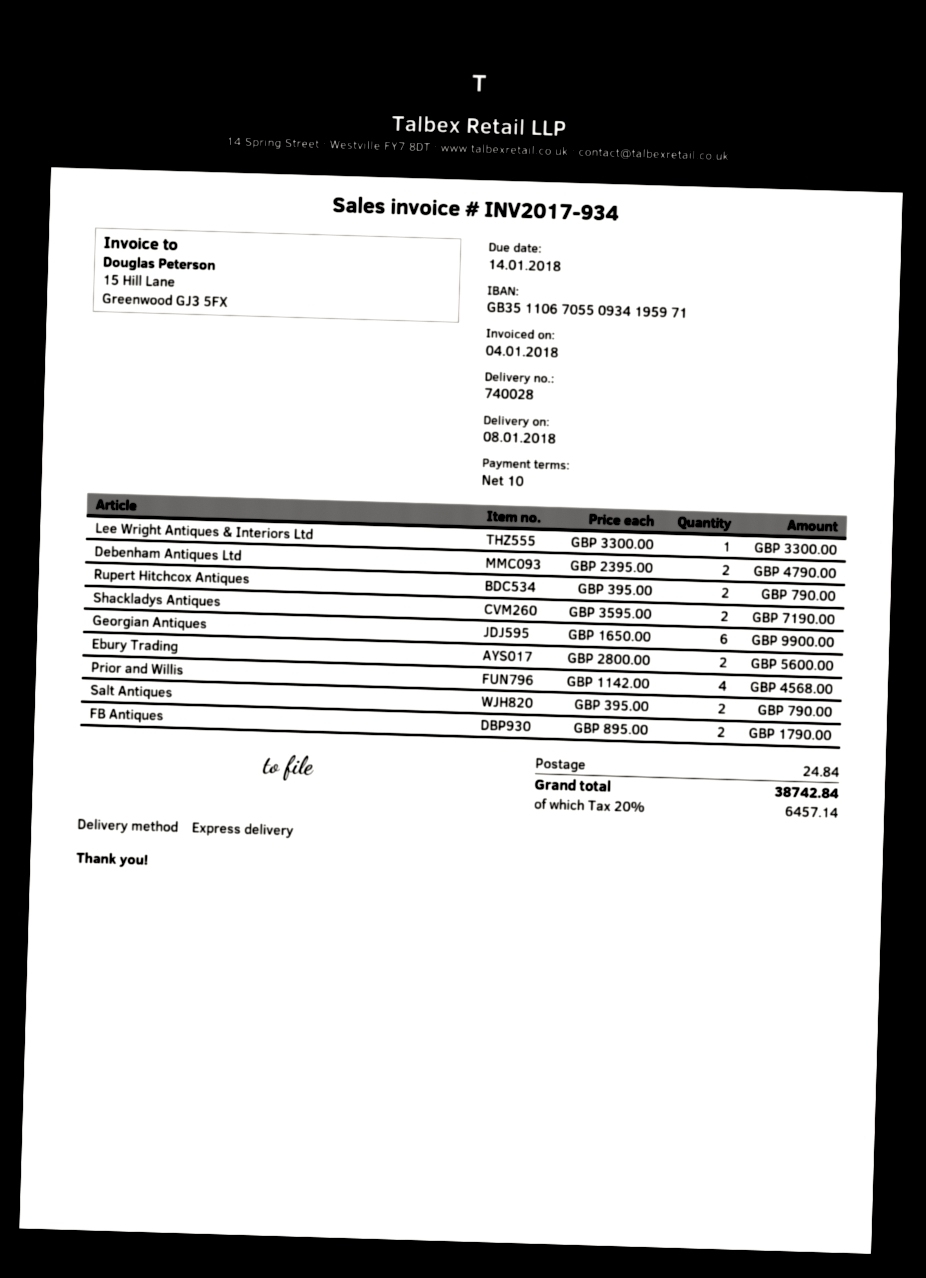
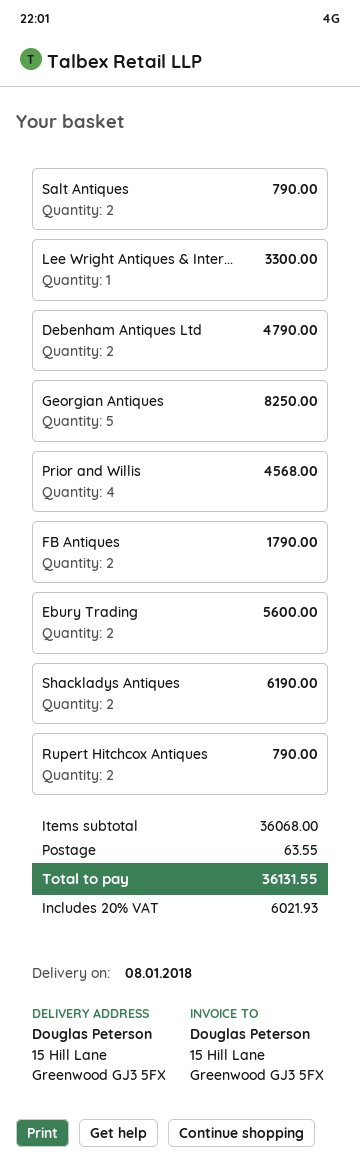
Shackladys Antiques: 2 for 7190.00 -> 2 for 6190.00
Georgian Antiques: 6 for 9900.00 -> 5 for 8250.00
shipping: 24.84 -> 63.55
tax: 20% = 6457.14 -> 20% = 6021.93
total: 38742.84 -> 36131.55

